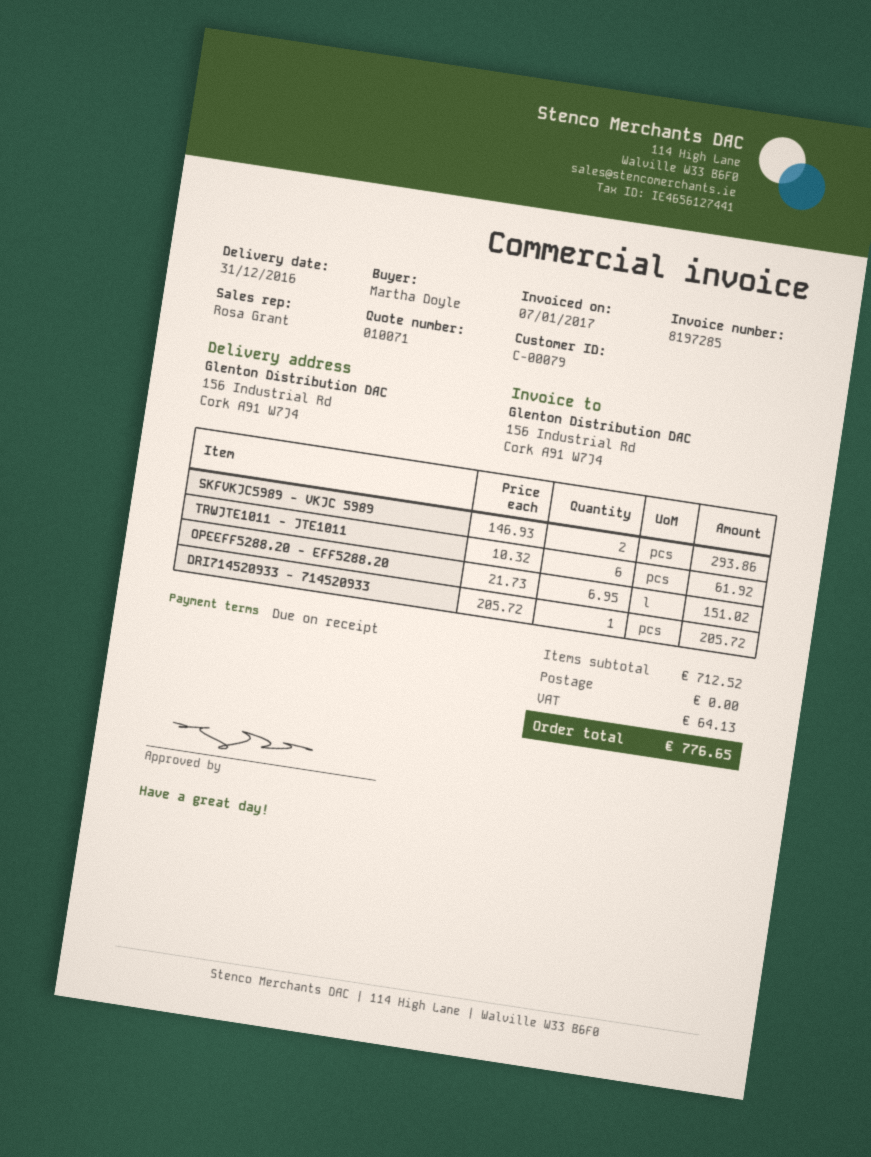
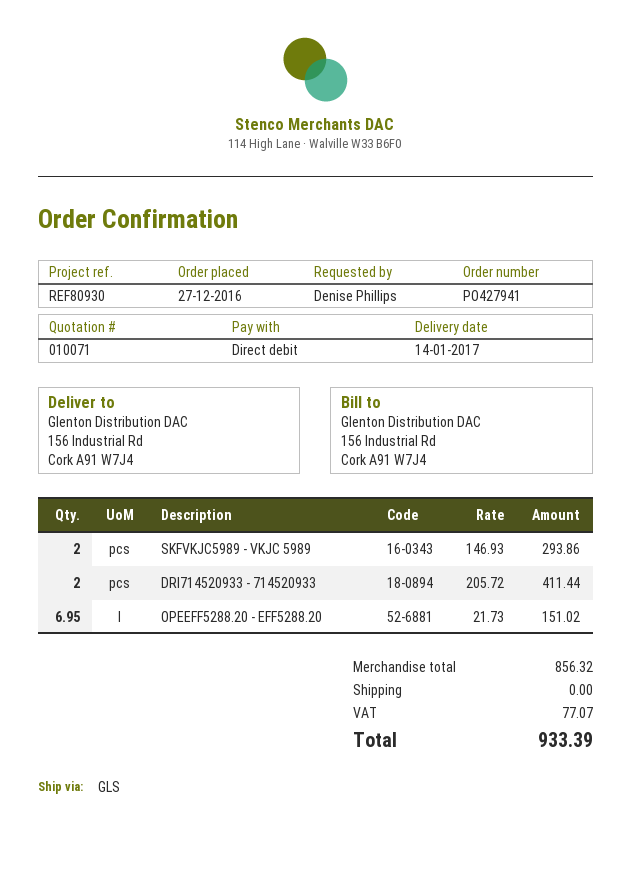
delivery date: 2016-12-31 -> 2017-01-14
ordered by: Martha Doyle -> Denise Phillips
TRWJTE1011 - JTE1011: 6 x 10.32 = 61.92 -> none
DRI714520933 - 714520933: 1 x 205.72 = 205.72 -> 2 x 205.72 = 411.44
subtotal: 712.52 -> 856.32
tax: 64.13 -> 77.07
total: 776.65 -> 933.39

